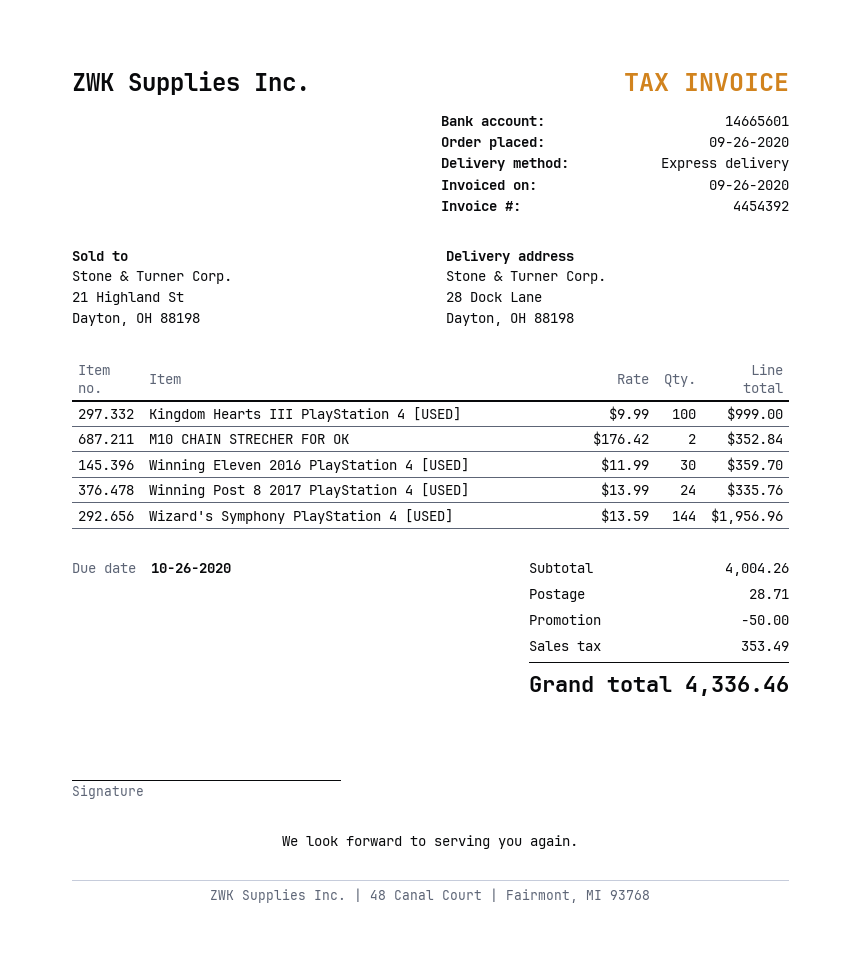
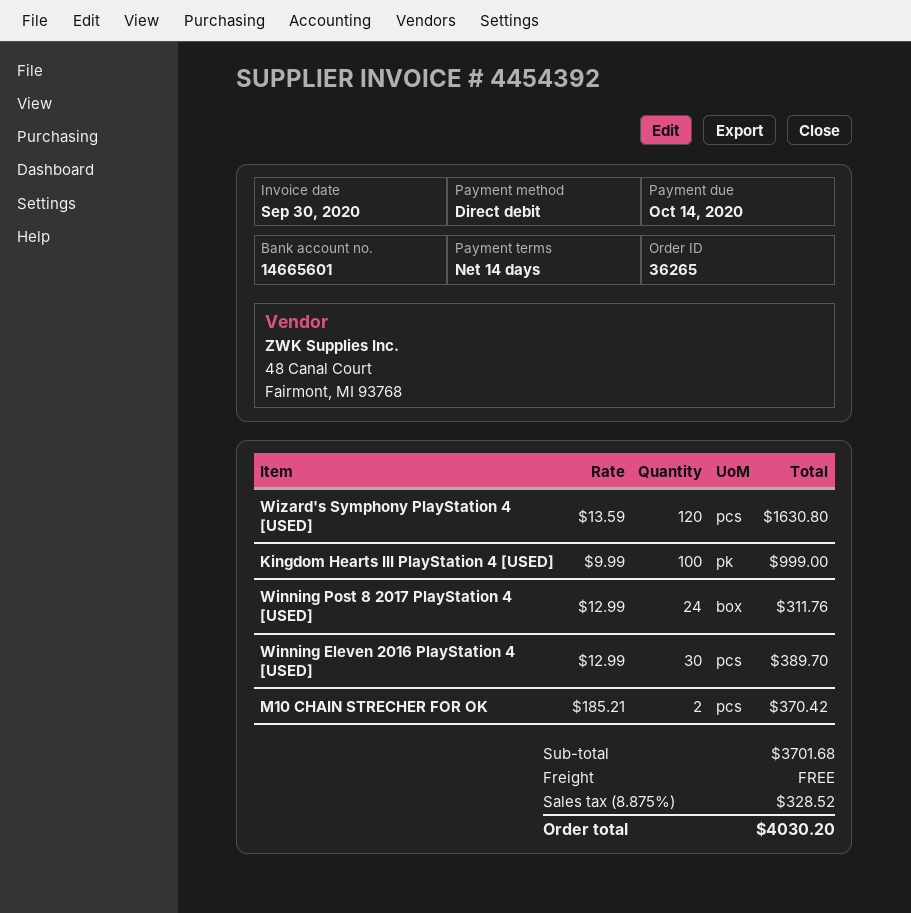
invoice date: 2020-09-26 -> 2020-09-30
due date: 2020-10-26 -> 2020-10-14
M10 CHAIN STRECHER FOR OK: 2 x 176.42 = 352.84 -> 2 x 185.21 = 370.42
Winning Eleven 2016 PlayStation 4 [USED]: 30 x 11.99 = 359.70 -> 30 x 12.99 = 389.70
Winning Post 8 2017 PlayStation 4 [USED]: 24 x 13.99 = 335.76 -> 24 x 12.99 = 311.76
Wizard's Symphony PlayStation 4 [USED]: 144 x 13.59 = 1956.96 -> 120 x 13.59 = 1630.80
subtotal: 4004.26 -> 3701.68
discount: 50.00 -> none
shipping: 28.71 -> 0.00
tax: 353.49 -> 328.52
total: 4336.46 -> 4030.20

